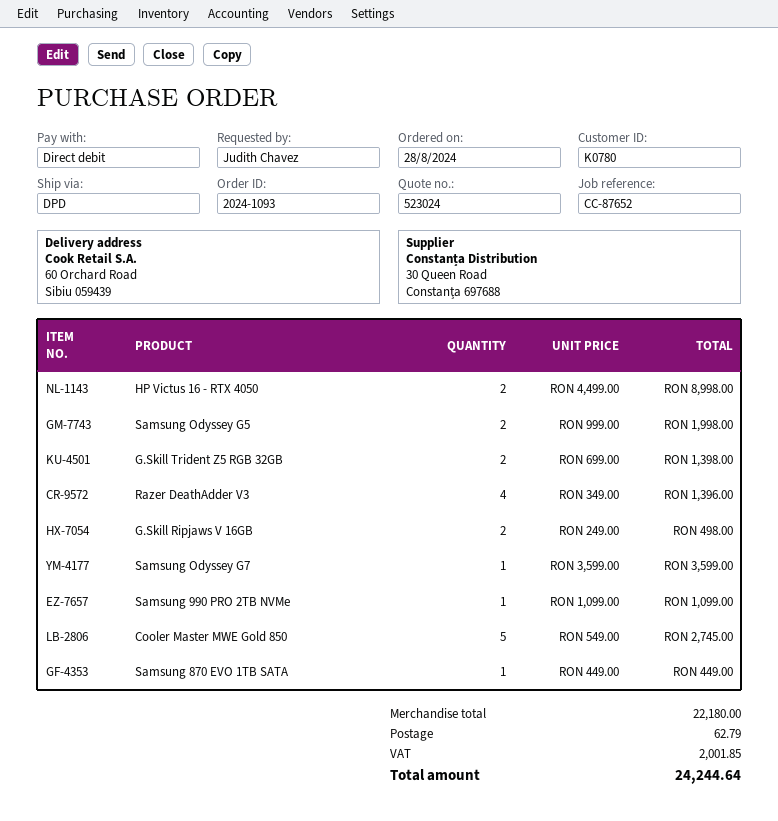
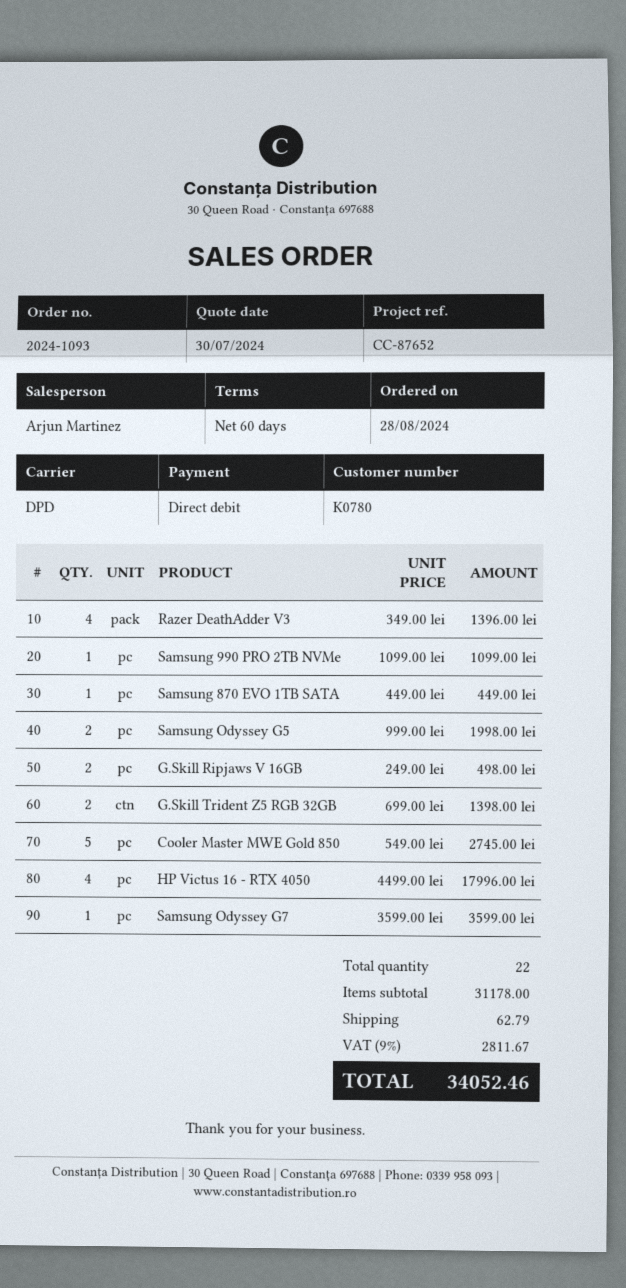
HP Victus 16 - RTX 4050: 2 x 4499.00 = 8998.00 -> 4 x 4499.00 = 17996.00
subtotal: 22180.00 -> 31178.00
tax: 2001.85 -> 2811.67
total: 24244.64 -> 34052.46

